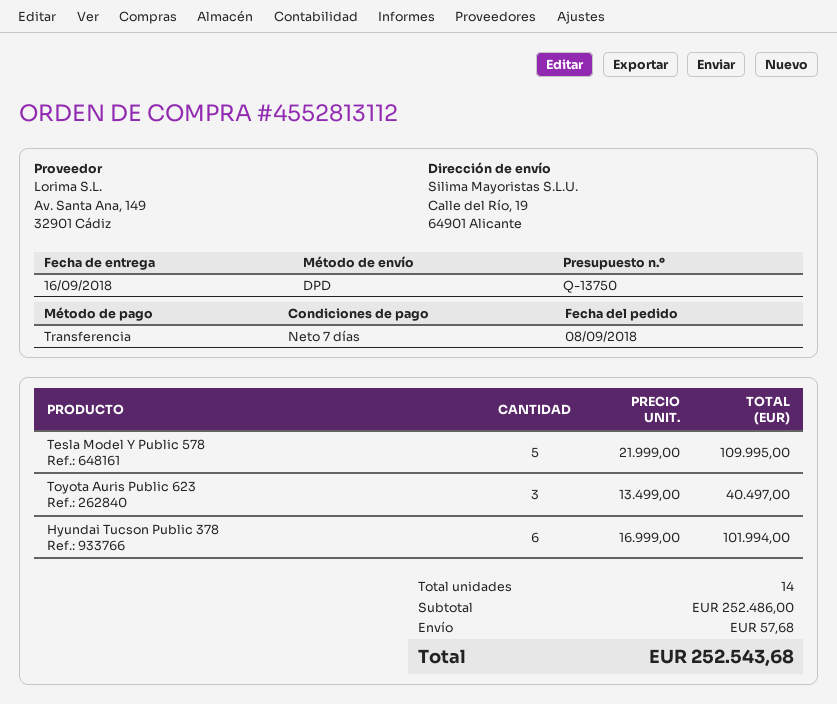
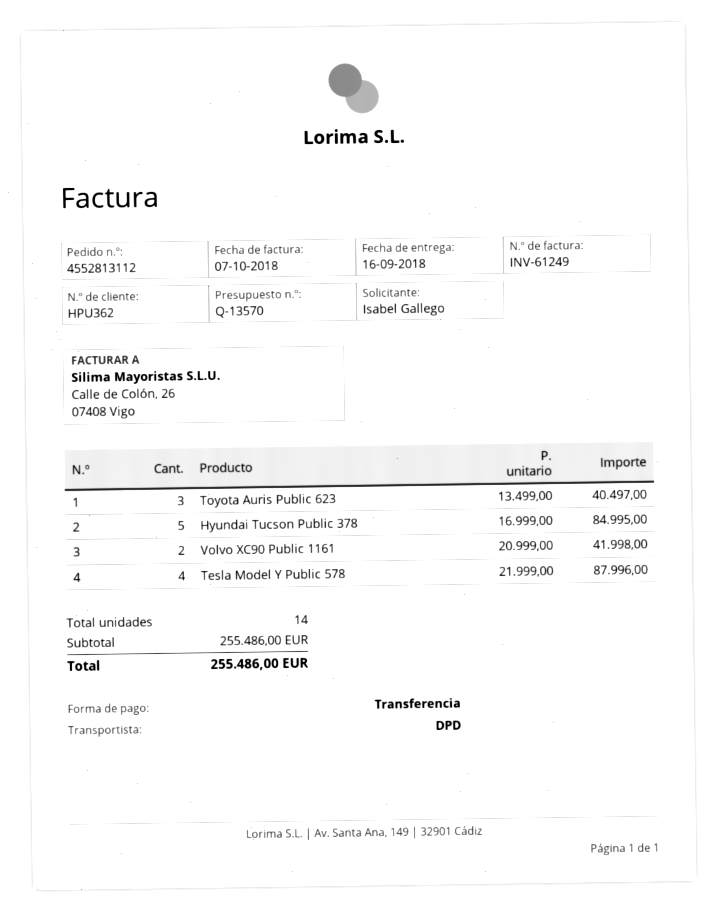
quote number: Q-13750 -> Q-13570
Tesla Model Y Public 578: 5 x 21999.00 = 109995.00 -> 4 x 21999.00 = 87996.00
Hyundai Tucson Public 378: 6 x 16999.00 = 101994.00 -> 5 x 16999.00 = 84995.00
Volvo XC90 Public 1161: none -> 2 x 20999.00 = 41998.00
subtotal: 252486.00 -> 255486.00
shipping: 57.68 -> none
total: 252543.68 -> 255486.00

